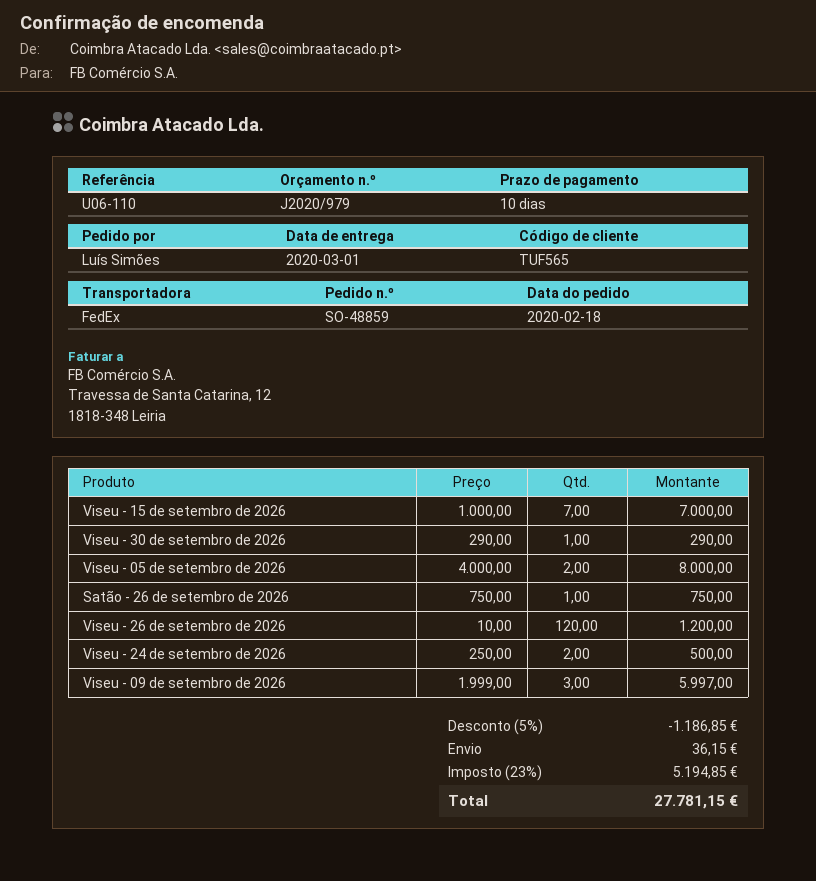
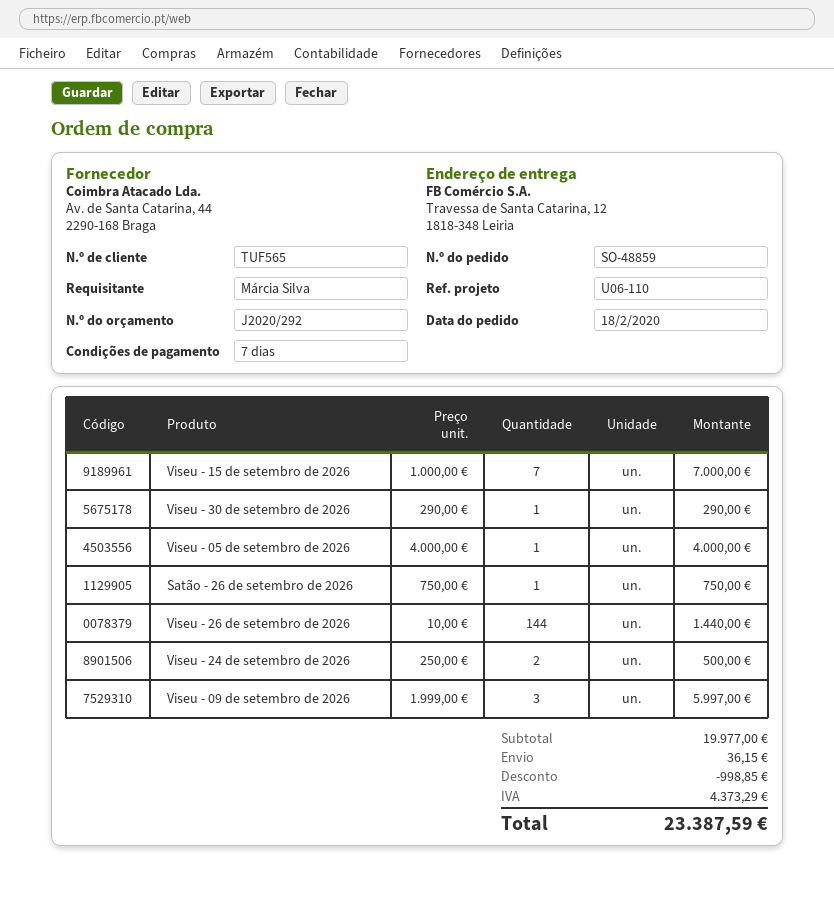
quote number: J2020/979 -> J2020/292
payment terms: 10 days -> 7 days
ordered by: Luís Simões -> Márcia Silva
Viseu - 05 de setembro de 2026: 2 x 4000.00 = 8000.00 -> 1 x 4000.00 = 4000.00
Viseu - 26 de setembro de 2026: 120 x 10.00 = 1200.00 -> 144 x 10.00 = 1440.00
discount: 1186.85 -> 998.85
tax: 5194.85 -> 4373.29
total: 27781.15 -> 23387.59

